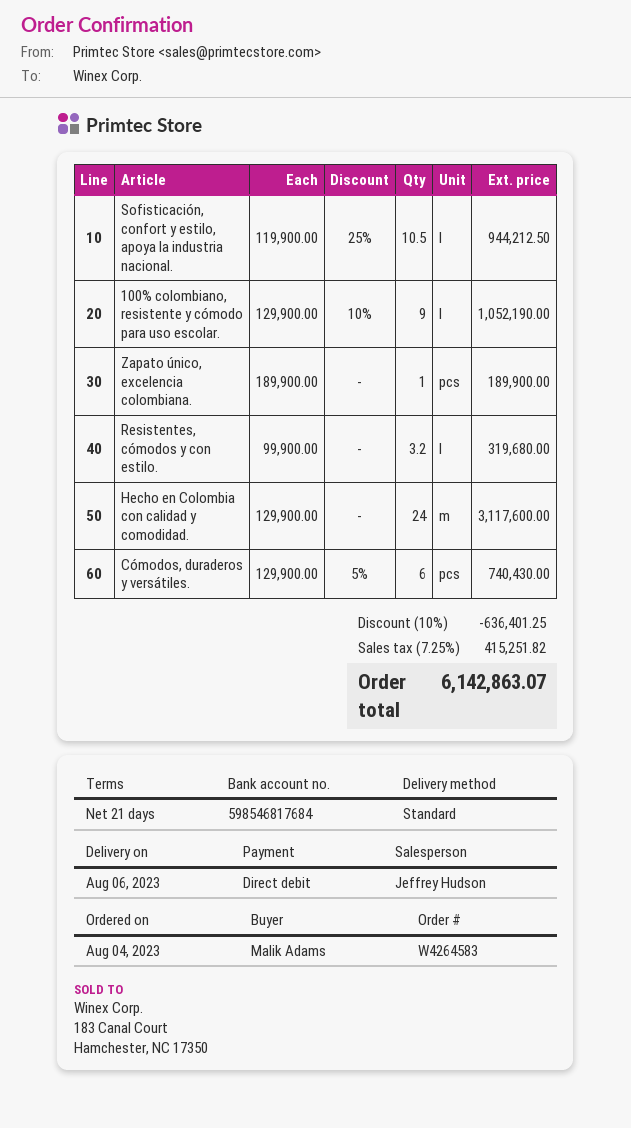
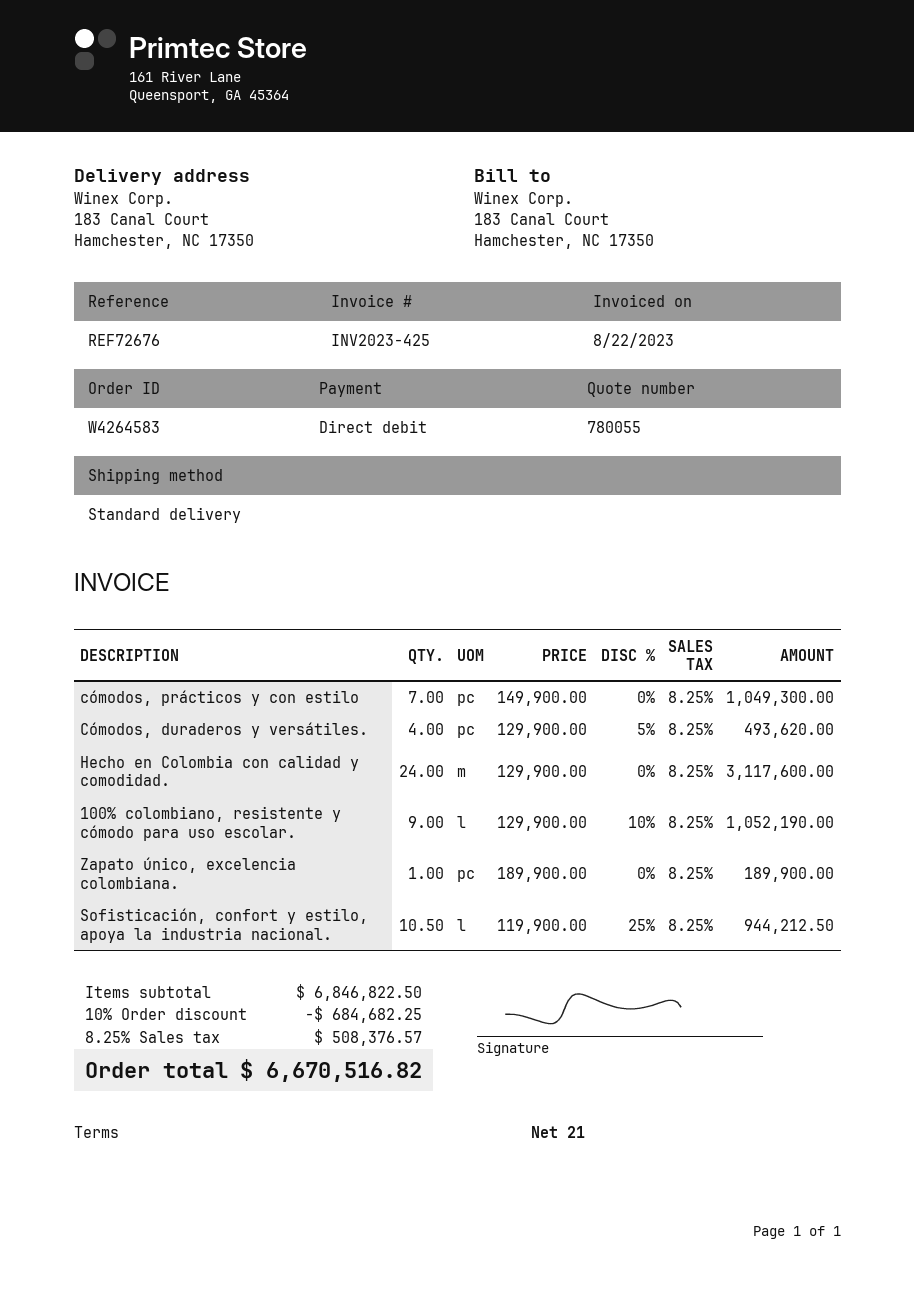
Resistentes, cómodos y con estilo.: 3.2 x 99900.00 = 319680.00 -> none
Cómodos, duraderos y versátiles.: 6 x 129900.00 - 5% = 740430.00 -> 4 x 129900.00 - 5% = 493620.00
cómodos, prácticos y con estilo: none -> 7 x 149900.00 = 1049300.00
discount: 10% = 636401.25 -> 10% = 684682.25
tax: 7.25% = 415251.82 -> 8.25% = 508376.57
total: 6142863.07 -> 6670516.82

